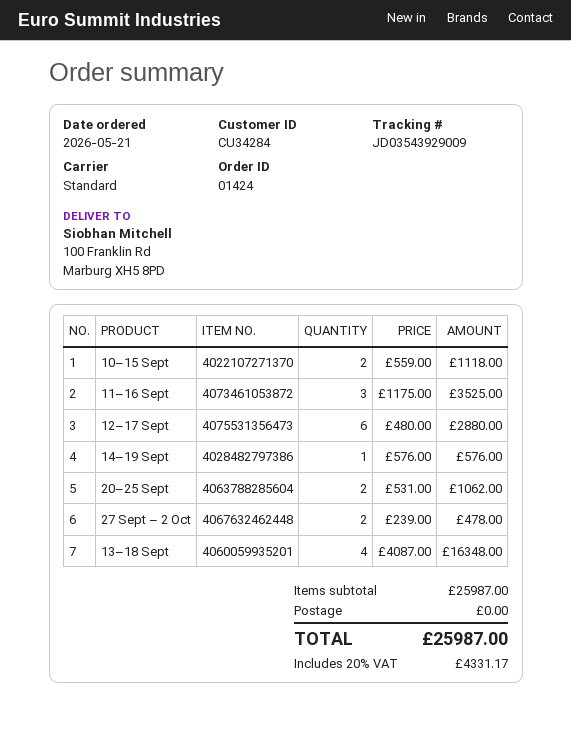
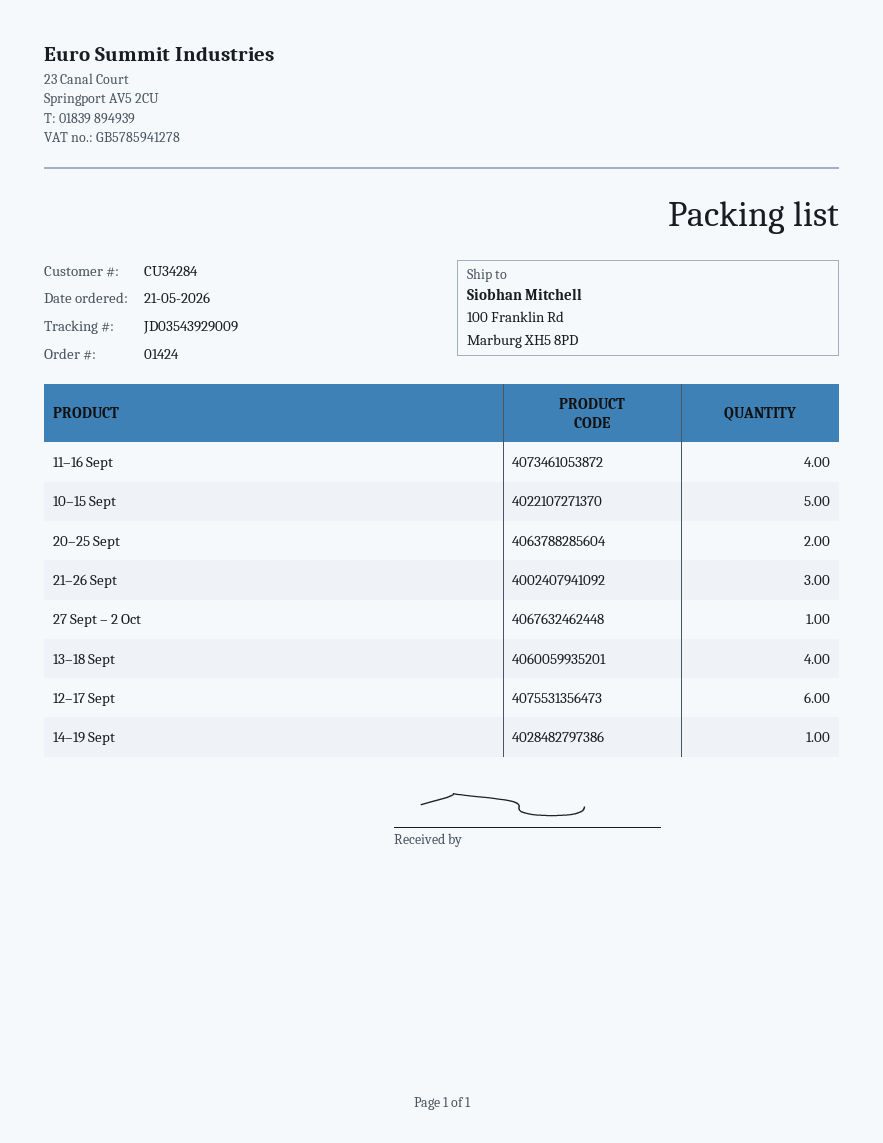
10–15 Sept: 2 -> 5
11–16 Sept: 3 -> 4
27 Sept – 2 Oct: 2 -> 1
21–26 Sept: none -> 3

